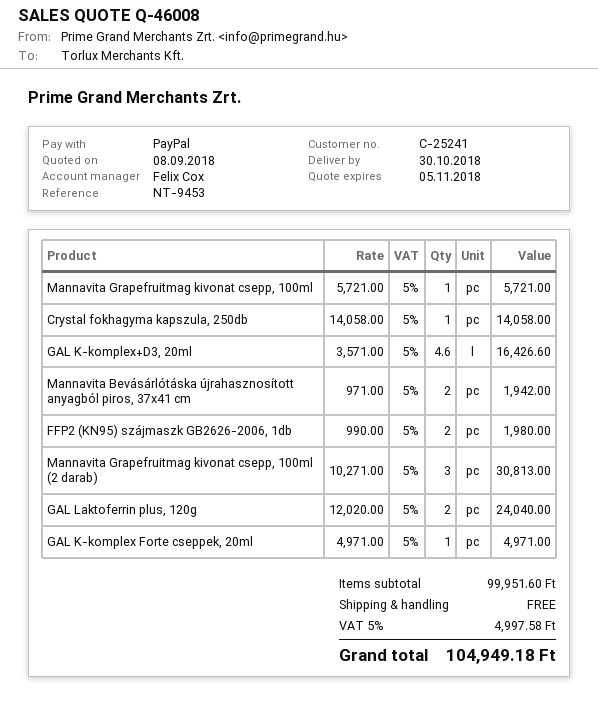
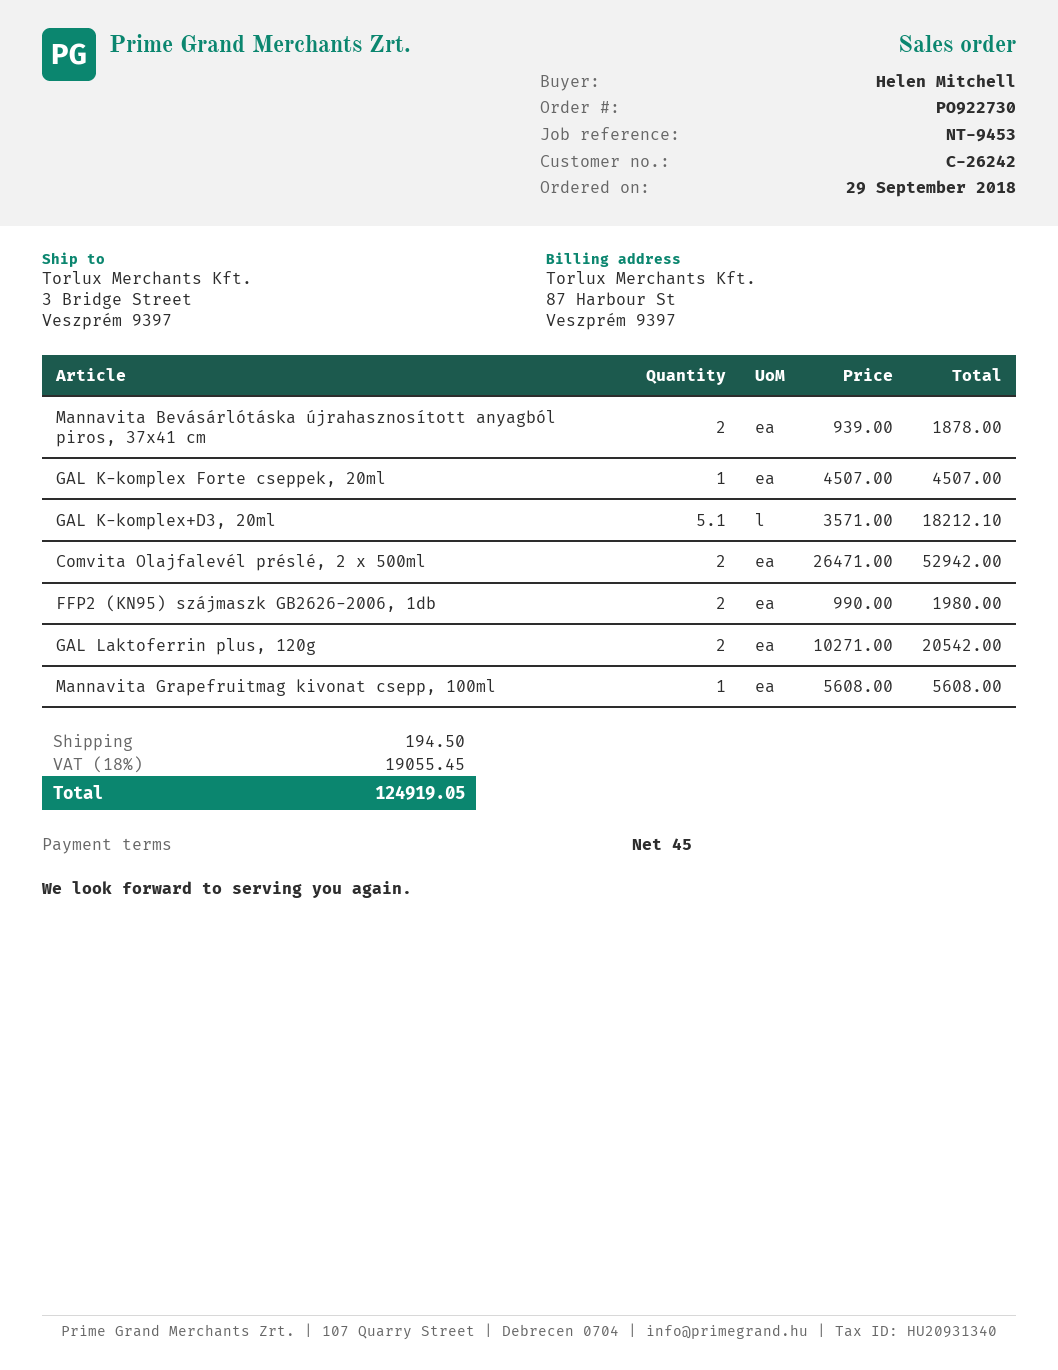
customer number: C-25241 -> C-26242
Mannavita Grapefruitmag kivonat csepp, 100ml: 1 x 5721.00 = 5721.00 -> 1 x 5608.00 = 5608.00
Crystal fokhagyma kapszula, 250db: 1 x 14058.00 = 14058.00 -> none
GAL K-komplex+D3, 20ml: 4.6 x 3571.00 = 16426.60 -> 5.1 x 3571.00 = 18212.10
Mannavita Bevásárlótáska újrahasznosított anyagból piros, 37x41 cm: 2 x 971.00 = 1942.00 -> 2 x 939.00 = 1878.00
Mannavita Grapefruitmag kivonat csepp, 100ml (2 darab): 3 x 10271.00 = 30813.00 -> none
GAL Laktoferrin plus, 120g: 2 x 12020.00 = 24040.00 -> 2 x 10271.00 = 20542.00
GAL K-komplex Forte cseppek, 20ml: 1 x 4971.00 = 4971.00 -> 1 x 4507.00 = 4507.00
Comvita Olajfalevél préslé, 2 x 500ml: none -> 2 x 26471.00 = 52942.00
shipping: 0.00 -> 194.50
tax: 5% = 4997.58 -> 18% = 19055.45
total: 104949.18 -> 124919.05

